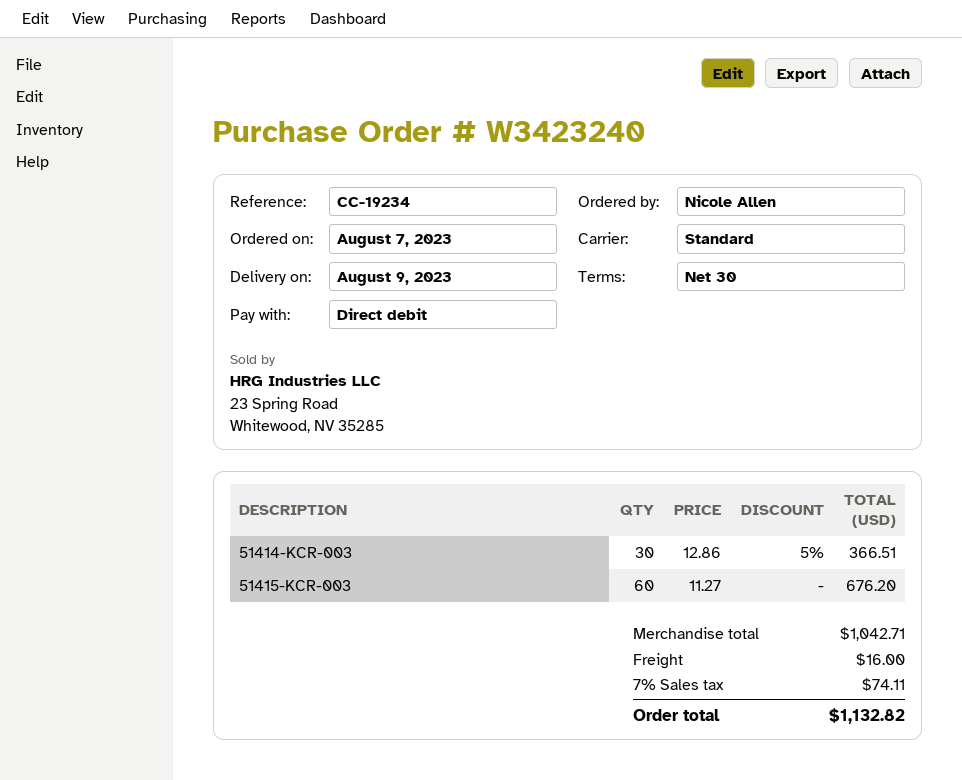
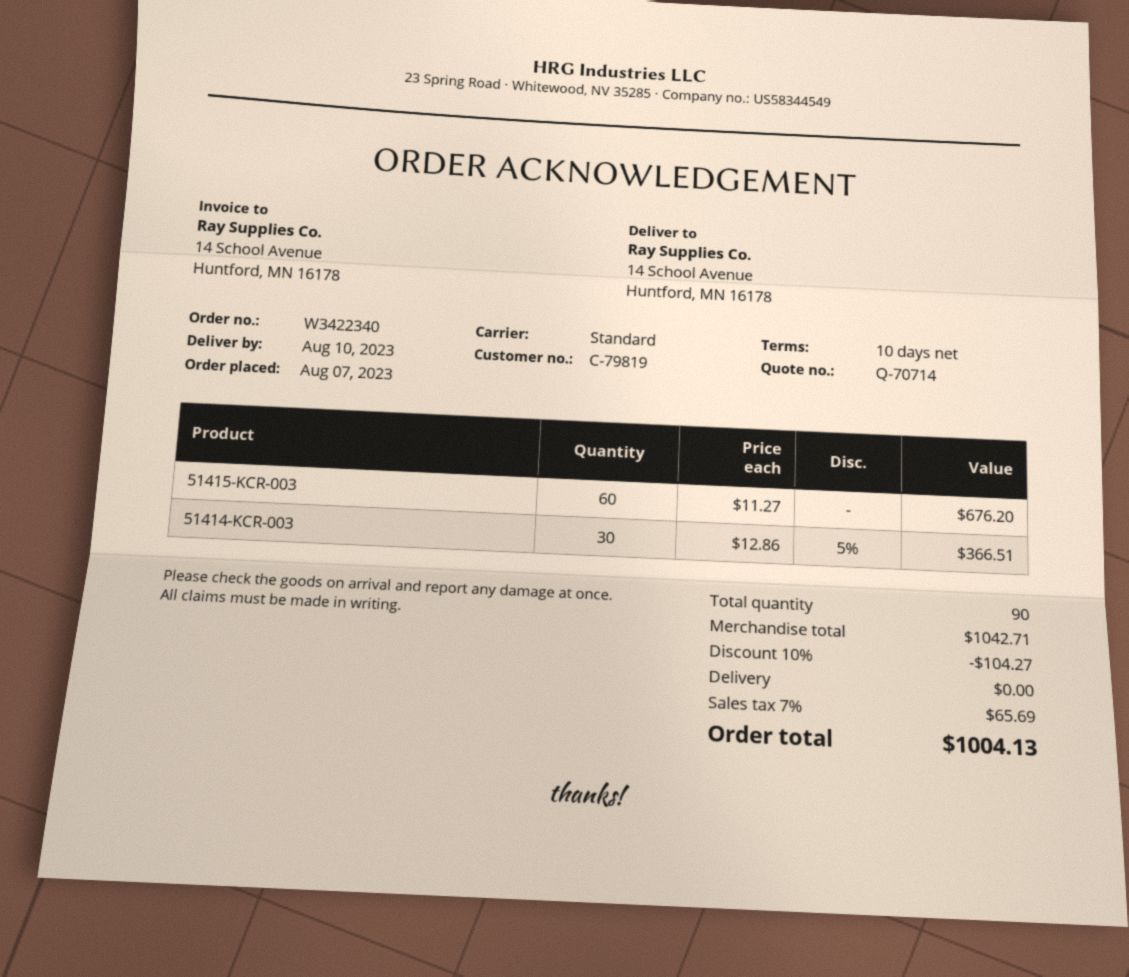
order number: W3423240 -> W3422340
delivery date: 2023-08-09 -> 2023-08-10
payment terms: 30 days -> 10 days
discount: none -> 10% = 104.27
shipping: 16.00 -> 0.00
tax: 7% = 74.11 -> 7% = 65.69
total: 1132.82 -> 1004.13

